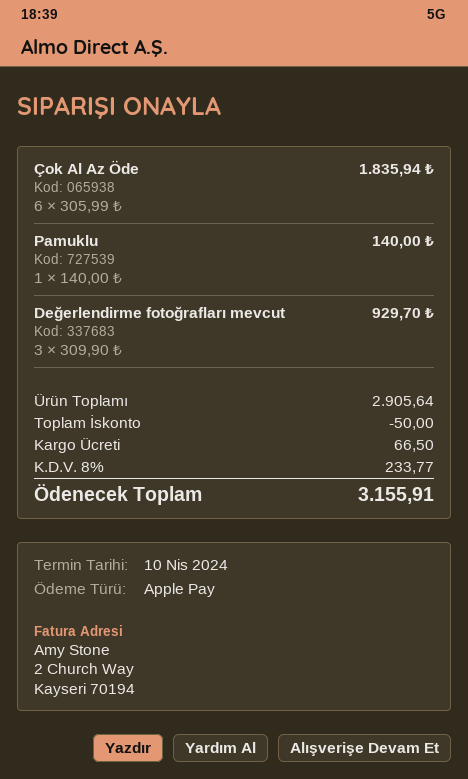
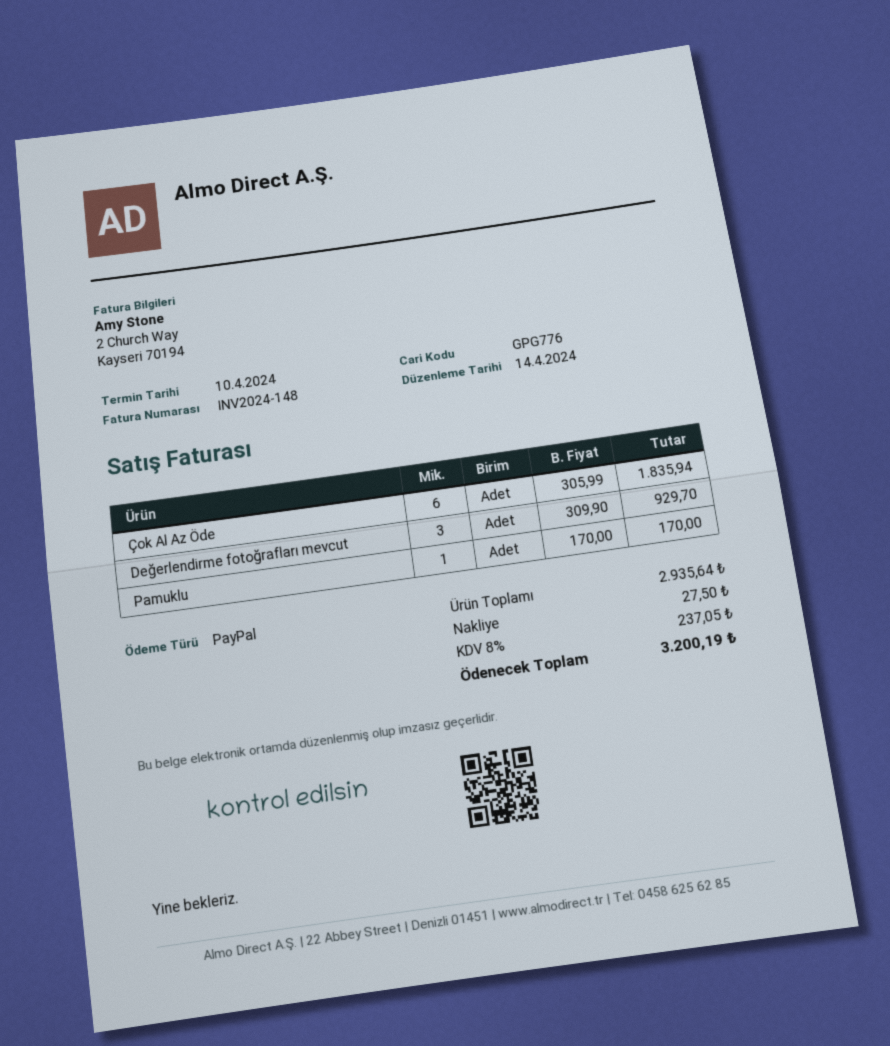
payment method: Apple Pay -> PayPal
Pamuklu: 1 x 140.00 = 140.00 -> 1 x 170.00 = 170.00
subtotal: 2905.64 -> 2935.64
discount: 50.00 -> none
shipping: 66.50 -> 27.50
tax: 8% = 233.77 -> 8% = 237.05
total: 3155.91 -> 3200.19

